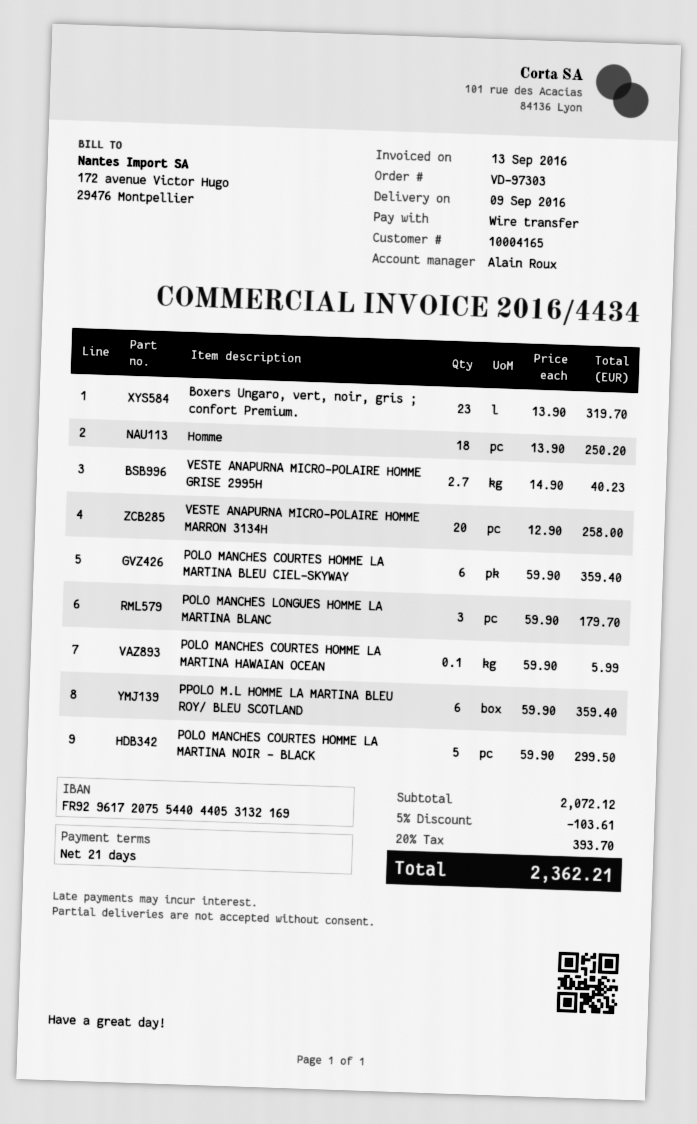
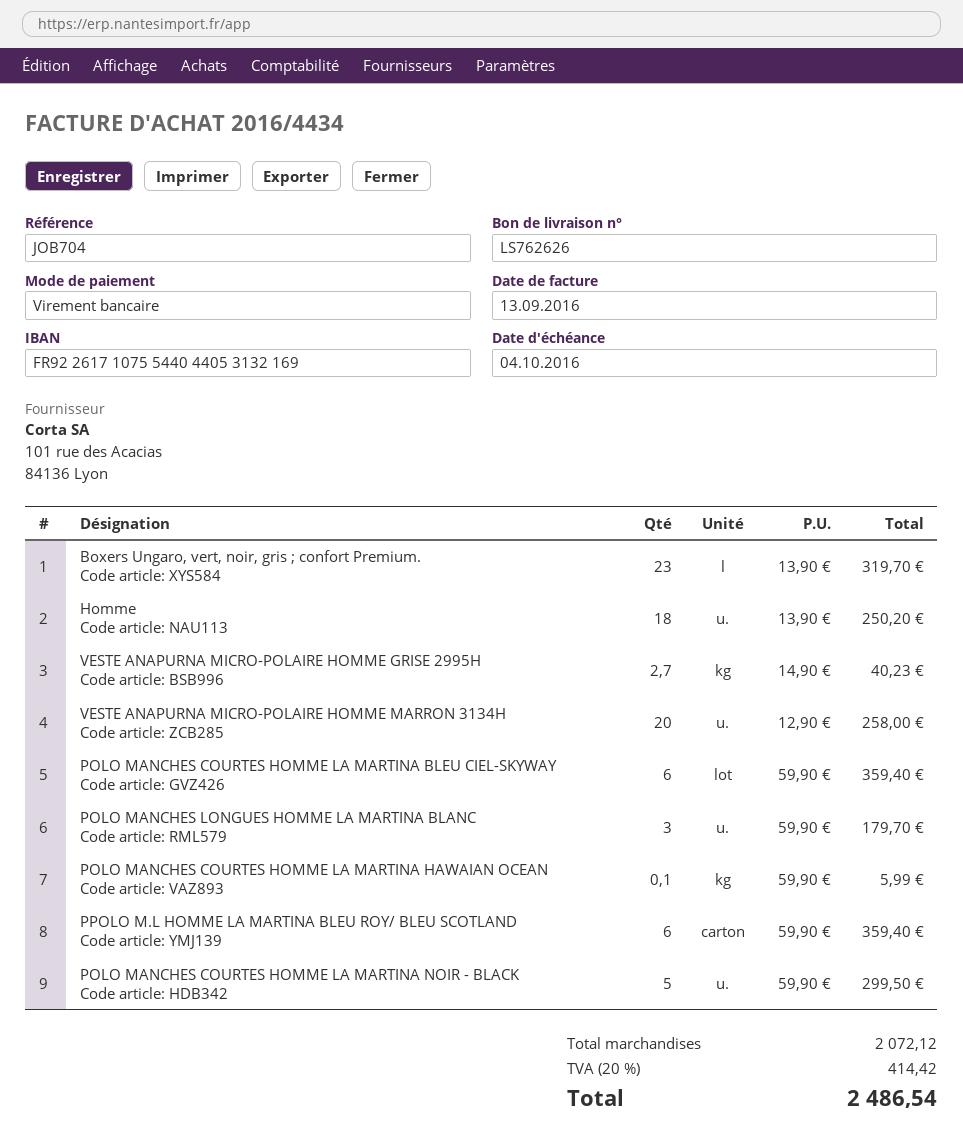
bank account: FR9296172075544044053132169 -> FR9226171075544044053132169
discount: 5% = 103.61 -> none
tax: 20% = 393.70 -> 20% = 414.42
total: 2362.21 -> 2486.54

